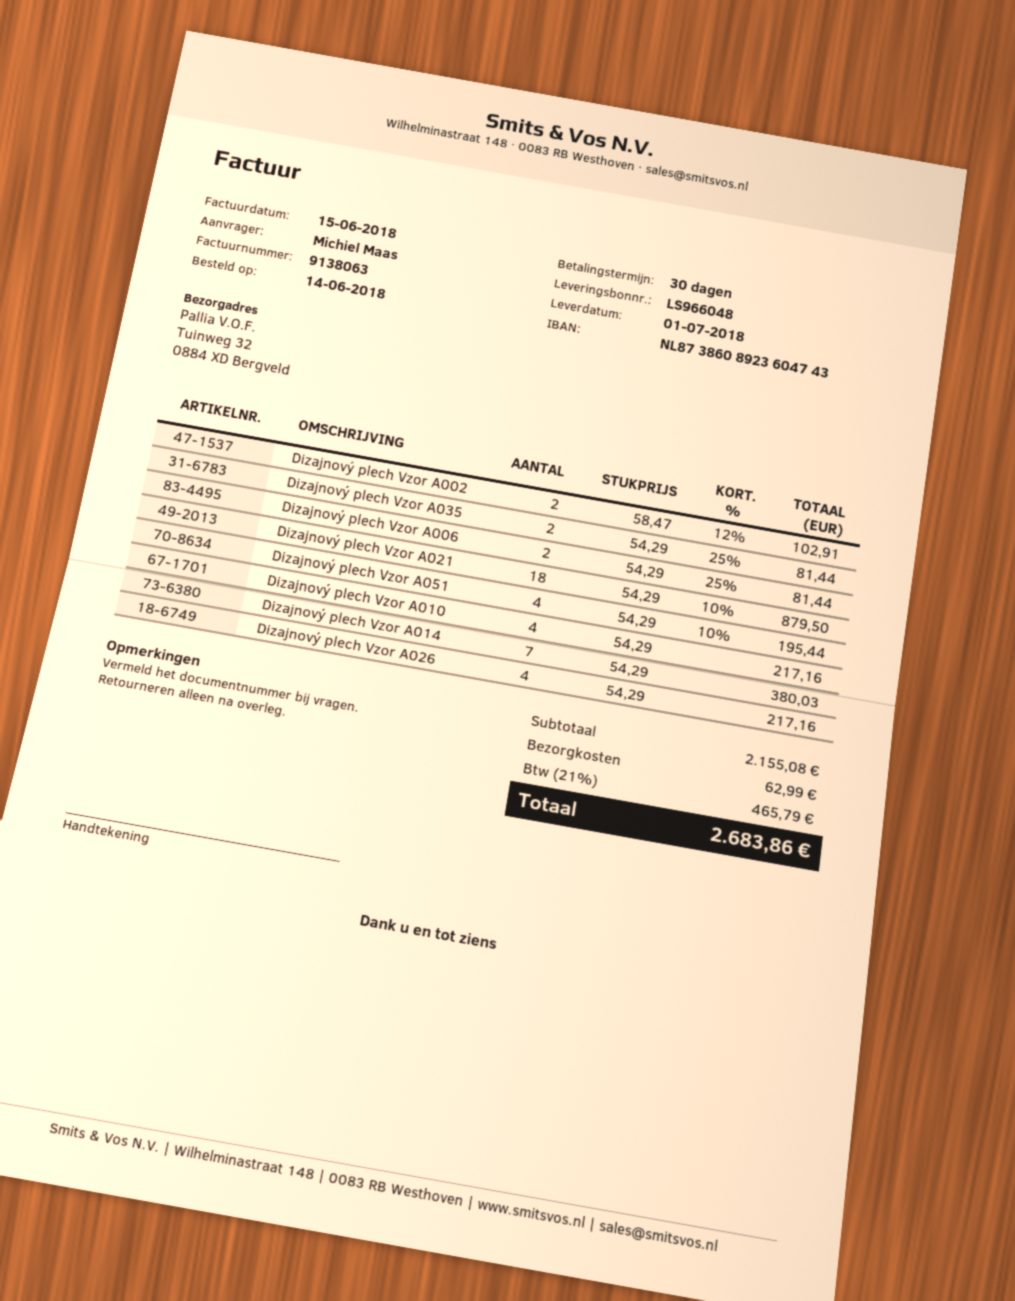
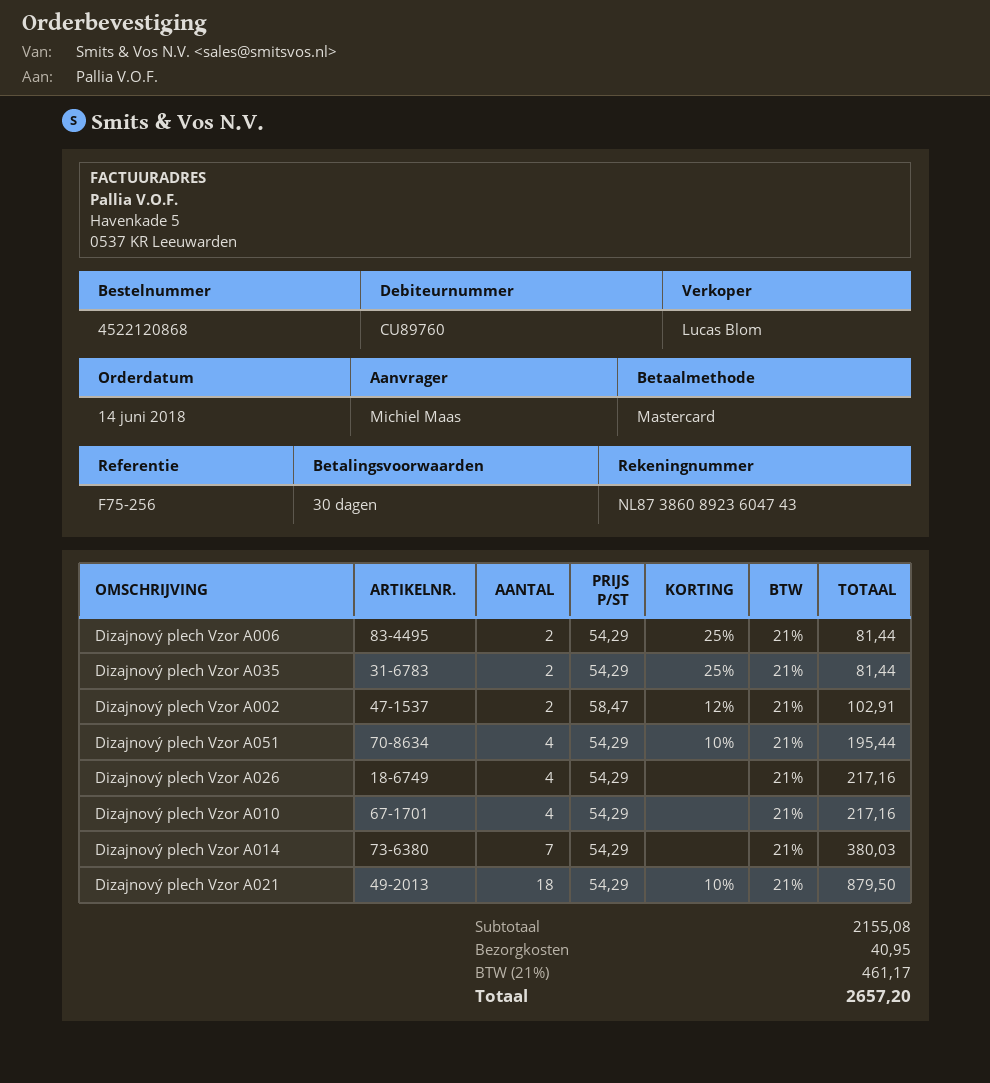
shipping: 62.99 -> 40.95
tax: 21% = 465.79 -> 21% = 461.17
total: 2683.86 -> 2657.20

